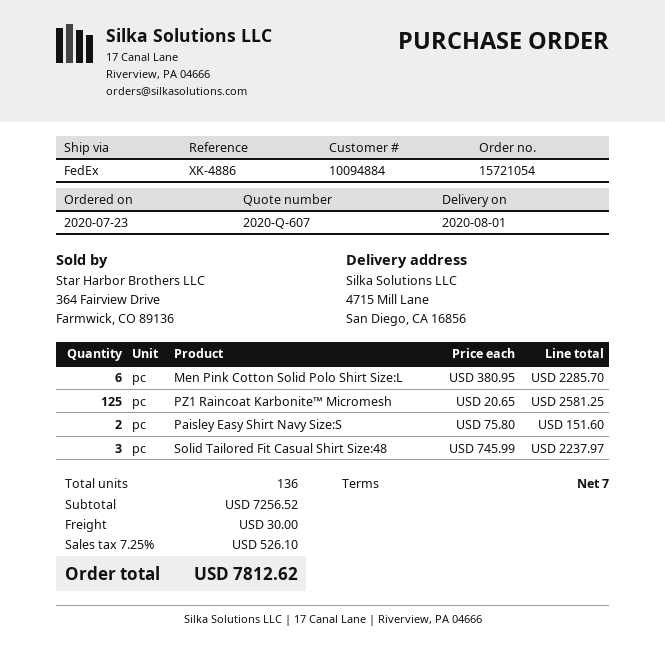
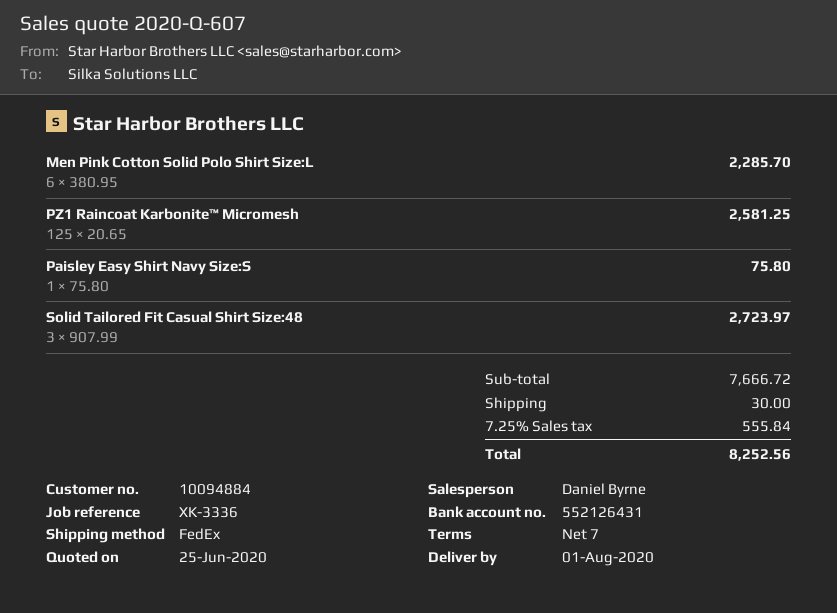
reference: XK-4886 -> XK-3336
Paisley Easy Shirt Navy Size:S: 2 x 75.80 = 151.60 -> 1 x 75.80 = 75.80
Solid Tailored Fit Casual Shirt Size:48: 3 x 745.99 = 2237.97 -> 3 x 907.99 = 2723.97
subtotal: 7256.52 -> 7666.72
tax: 7.25% = 526.10 -> 7.25% = 555.84
total: 7812.62 -> 8252.56

